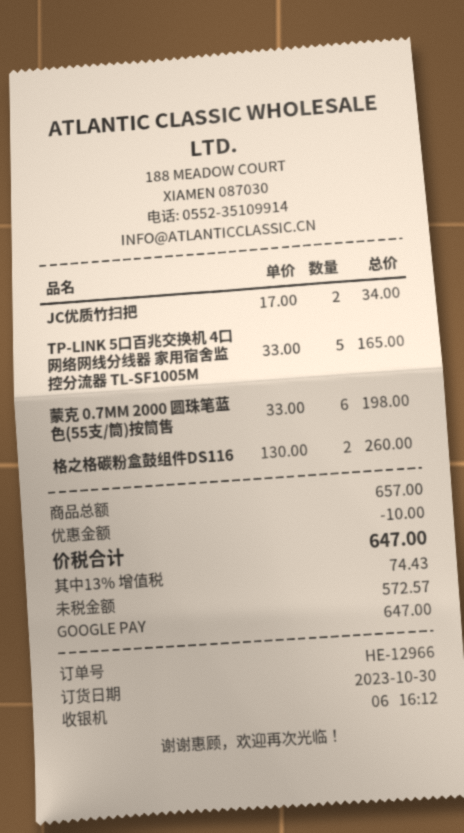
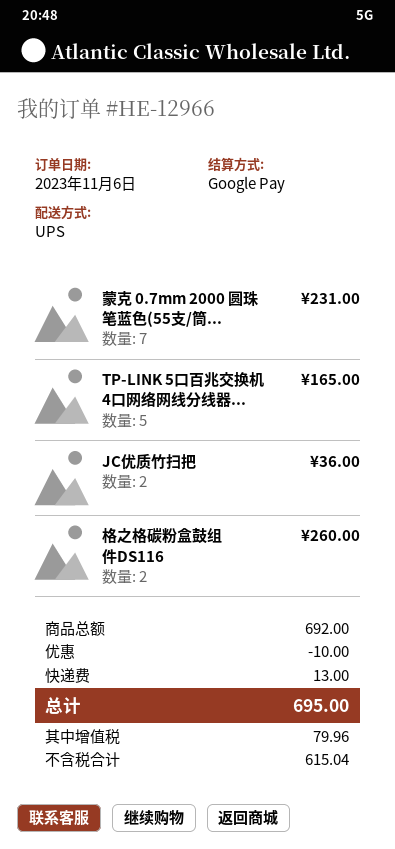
order date: 2023-10-30 -> 2023-11-06
JC优质竹扫把: 2 for 34.00 -> 2 for 36.00
蒙克 0.7MM 2000 圆珠笔蓝色(55支/筒)按筒售: 6 for 198.00 -> 7 for 231.00
subtotal: 657.00 -> 692.00
shipping: none -> 13.00
net: 572.57 -> 615.04
tax: 74.43 -> 79.96
total: 647.00 -> 695.00

